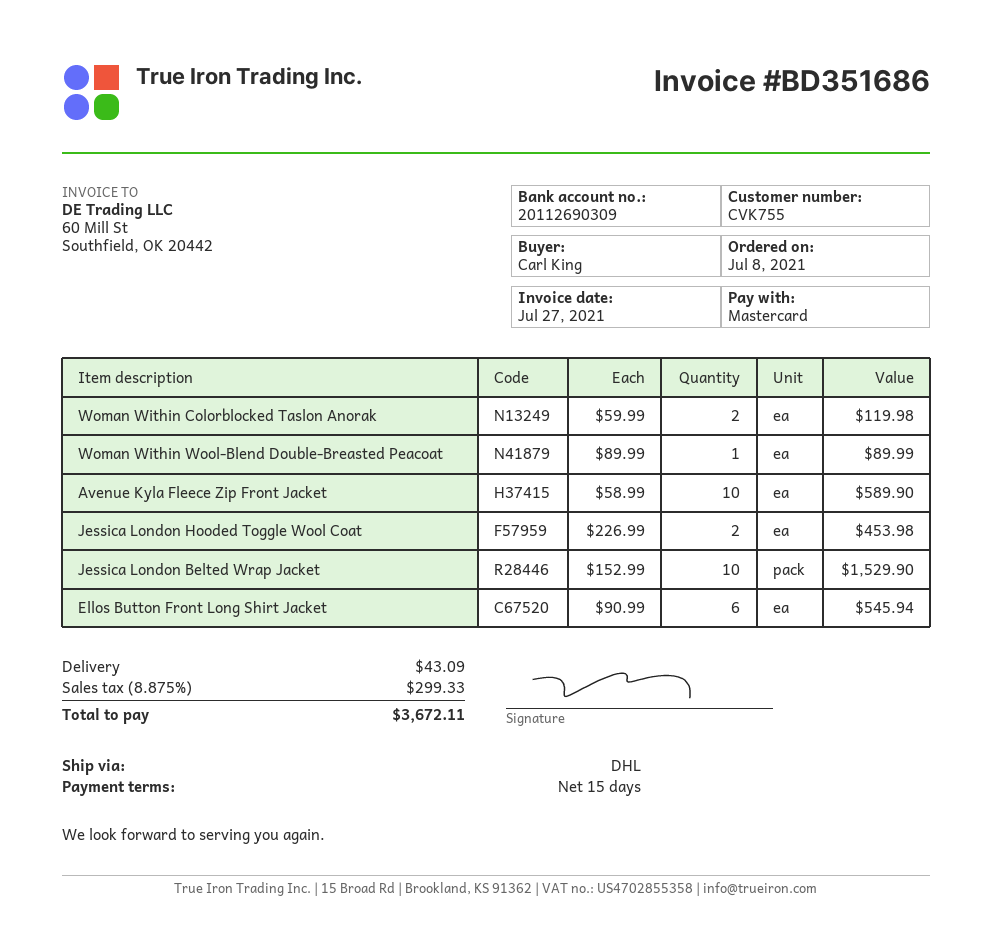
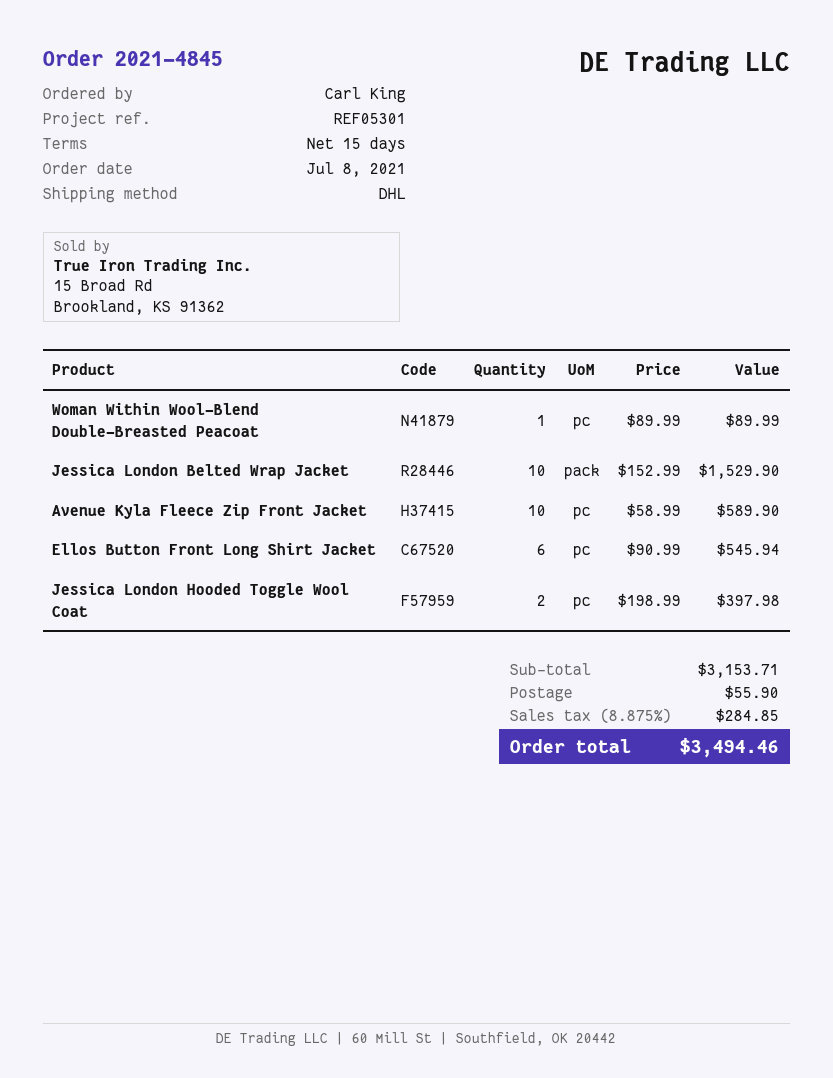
Woman Within Colorblocked Taslon Anorak: 2 x 59.99 = 119.98 -> none
Jessica London Hooded Toggle Wool Coat: 2 x 226.99 = 453.98 -> 2 x 198.99 = 397.98
shipping: 43.09 -> 55.90
tax: 8.875% = 299.33 -> 8.875% = 284.85
total: 3672.11 -> 3494.46

